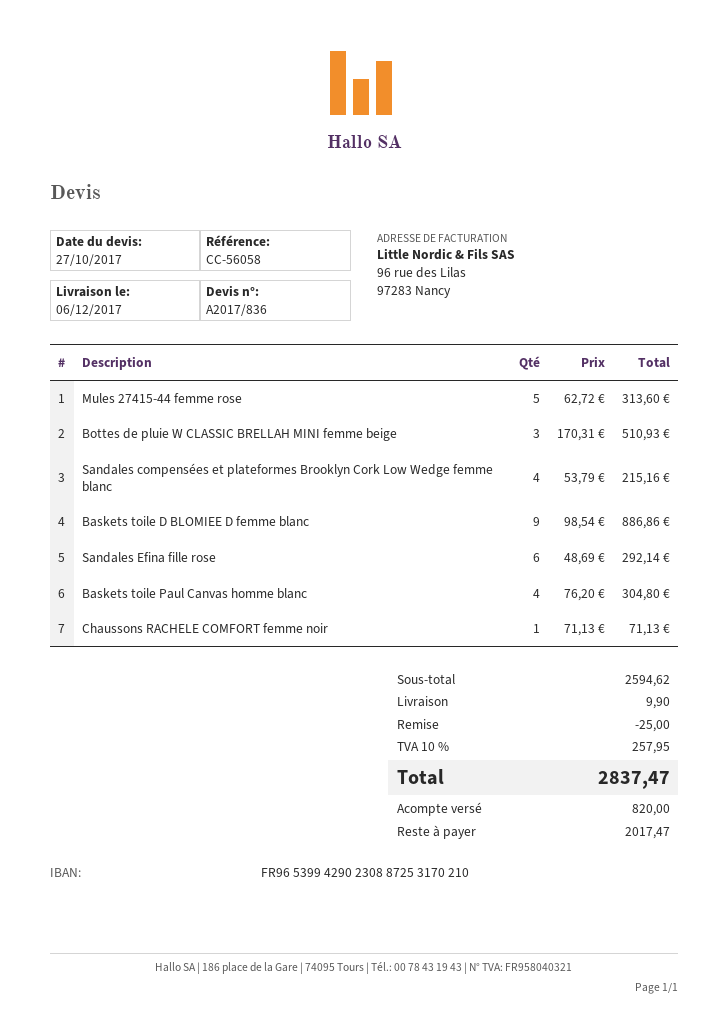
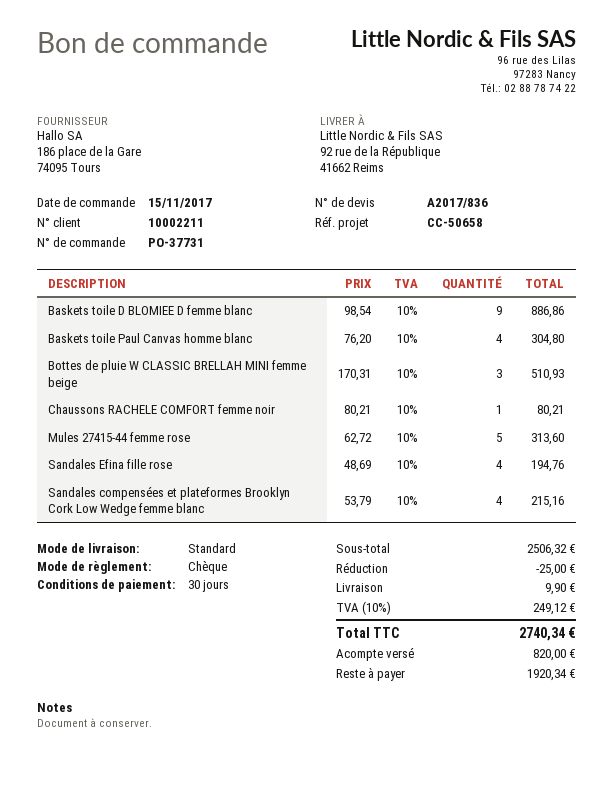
reference: CC-56058 -> CC-50658
Sandales Efina fille rose: 6 x 48.69 = 292.14 -> 4 x 48.69 = 194.76
Chaussons RACHELE COMFORT femme noir: 1 x 71.13 = 71.13 -> 1 x 80.21 = 80.21
subtotal: 2594.62 -> 2506.32
tax: 10% = 257.95 -> 10% = 249.12
total: 2837.47 -> 2740.34
balance: 2017.47 -> 1920.34

